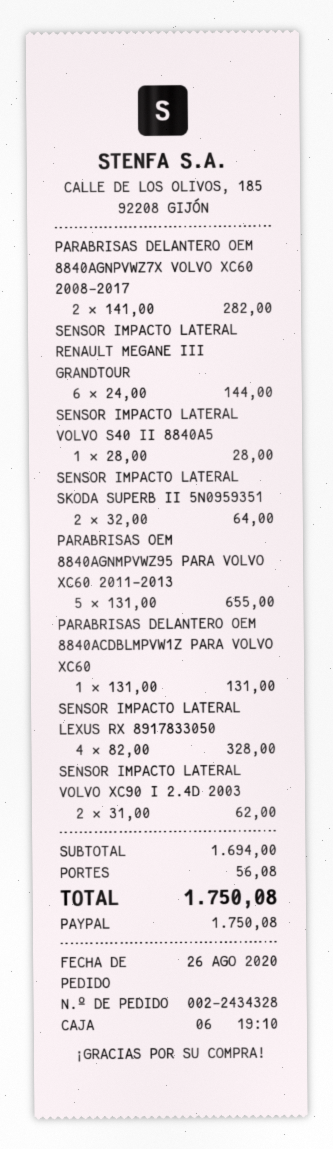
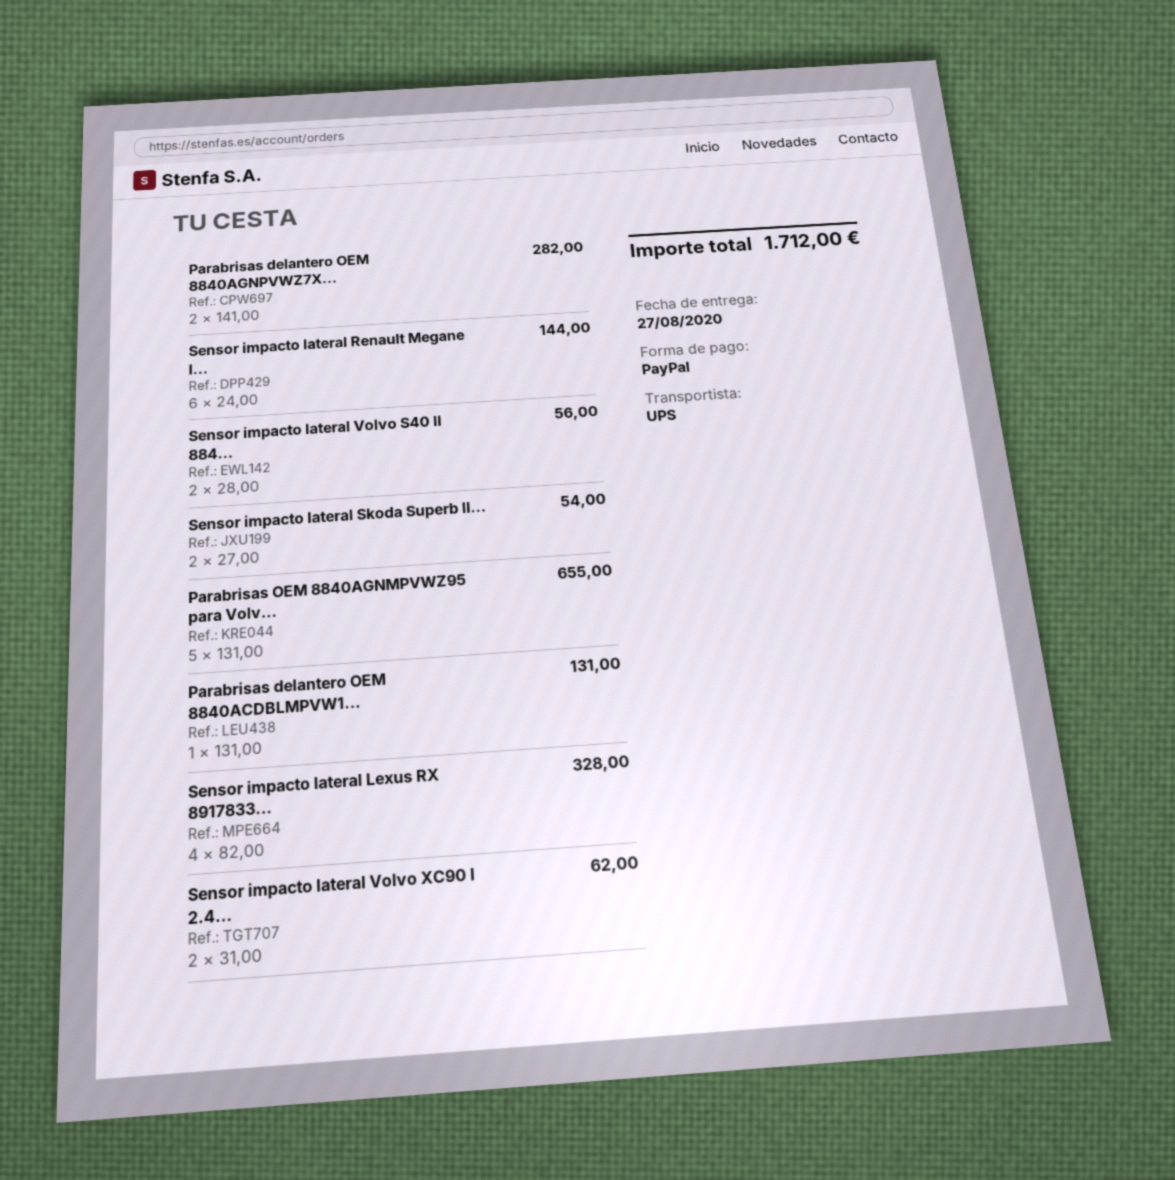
SENSOR IMPACTO LATERAL VOLVO S40 II 8840A5: 1 x 28.00 = 28.00 -> 2 x 28.00 = 56.00
SENSOR IMPACTO LATERAL SKODA SUPERB II 5N0959351: 2 x 32.00 = 64.00 -> 2 x 27.00 = 54.00
shipping: 56.08 -> none
total: 1750.08 -> 1712.00

